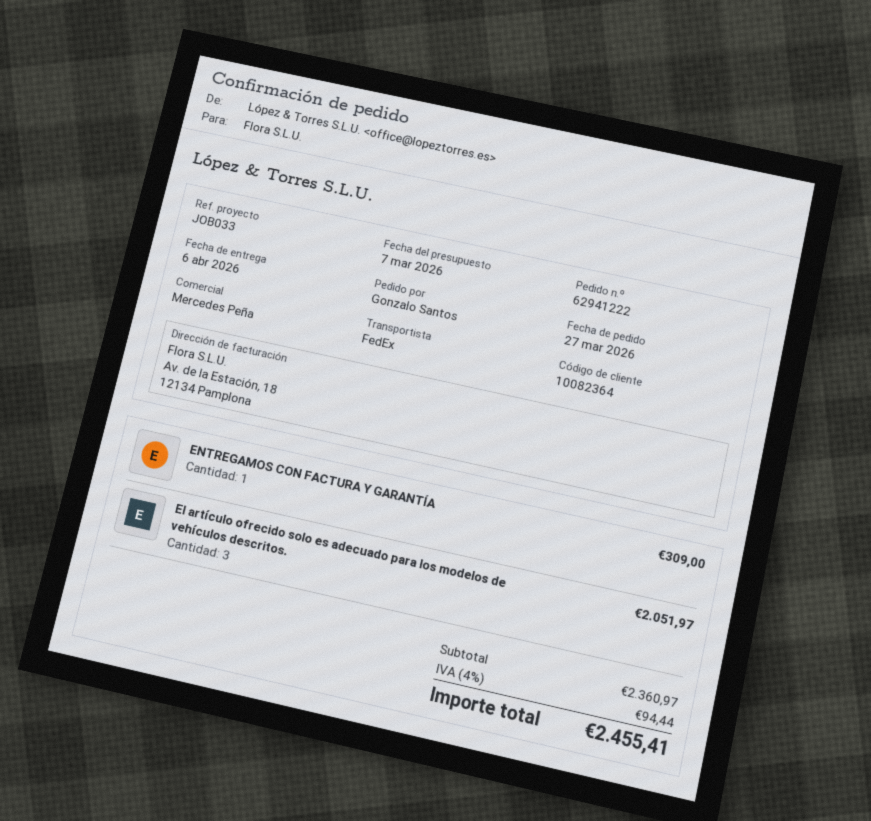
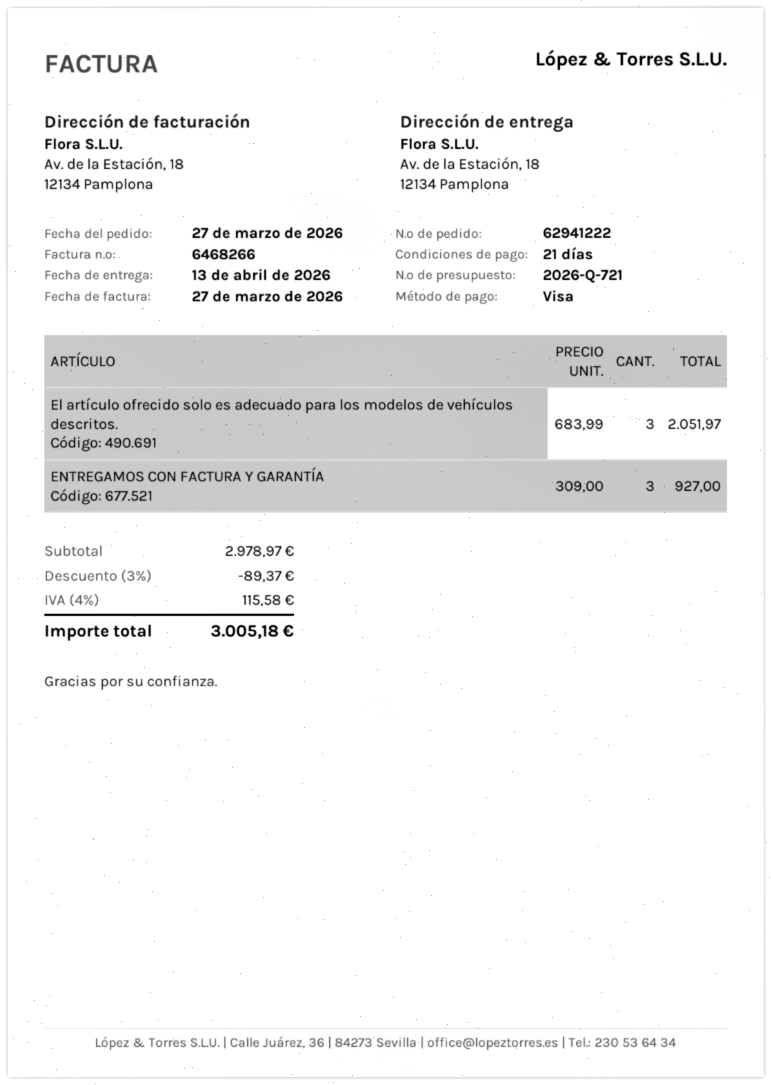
delivery date: 2026-04-06 -> 2026-04-13
ENTREGAMOS CON FACTURA Y GARANTÍA: 1 for 309.00 -> 3 for 927.00
subtotal: 2360.97 -> 2978.97
discount: none -> 3% = 89.37
tax: 4% = 94.44 -> 4% = 115.58
total: 2455.41 -> 3005.18

